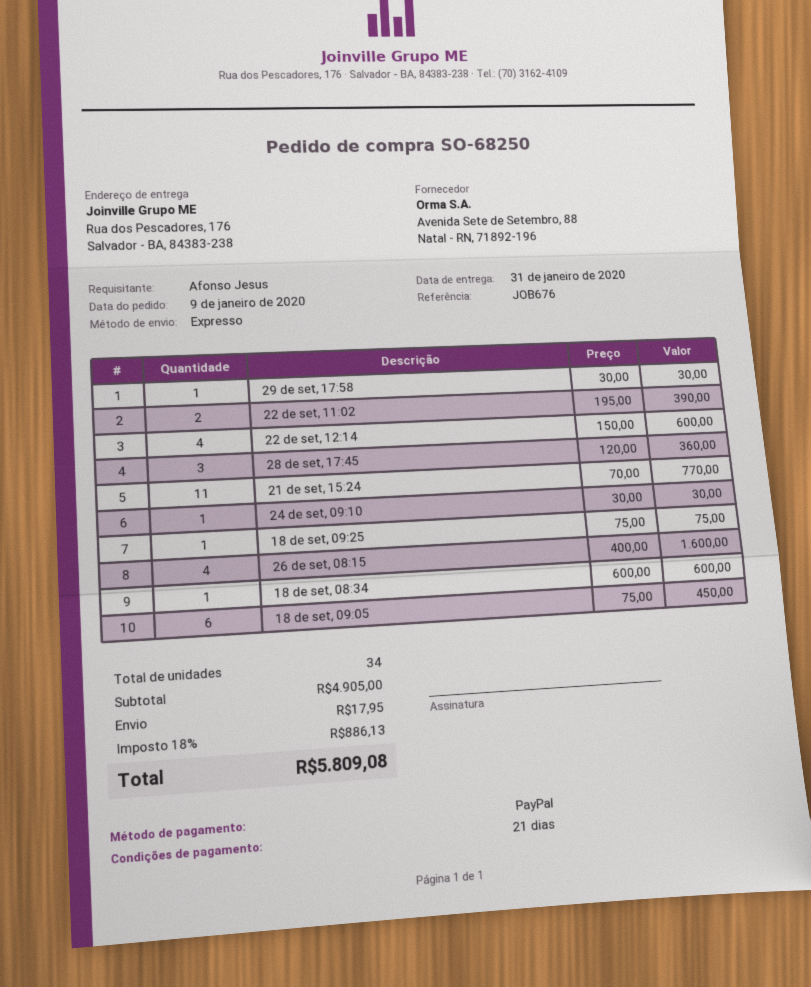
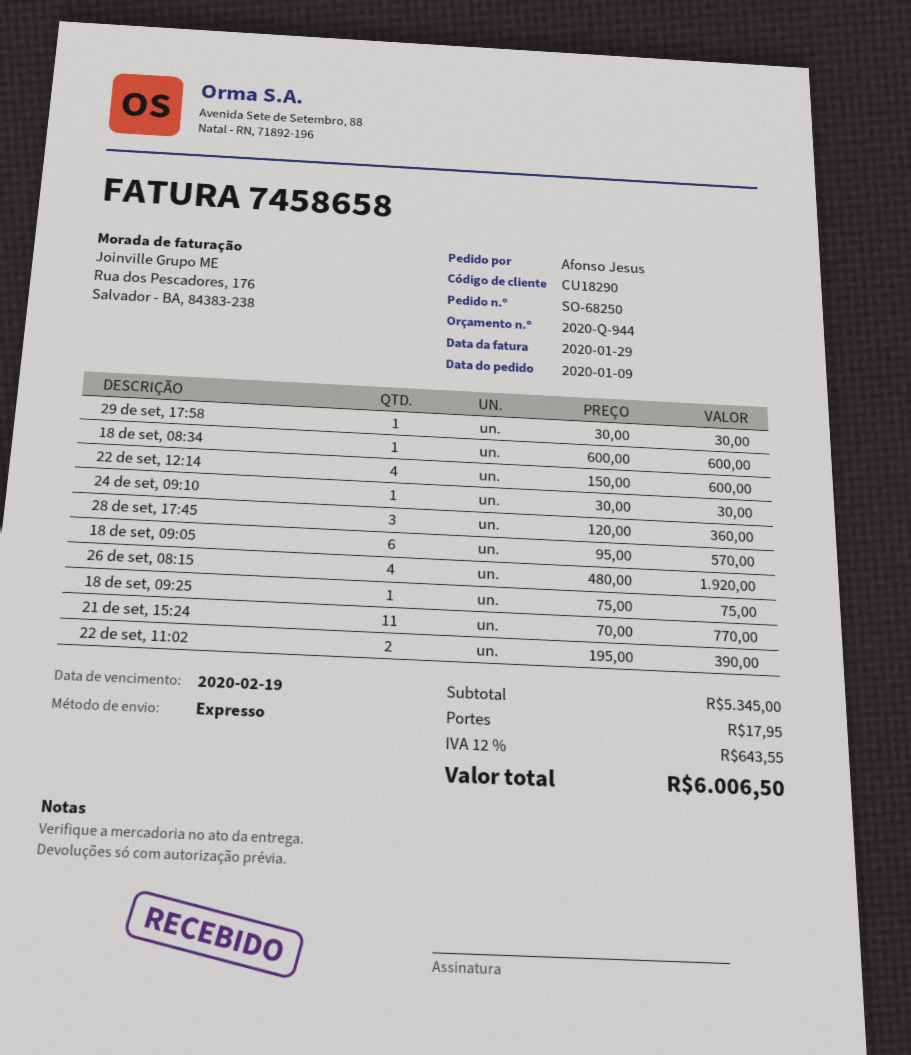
26 de set, 08:15: 4 x 400.00 = 1600.00 -> 4 x 480.00 = 1920.00
18 de set, 09:05: 6 x 75.00 = 450.00 -> 6 x 95.00 = 570.00
subtotal: 4905.00 -> 5345.00
tax: 18% = 886.13 -> 12% = 643.55
total: 5809.08 -> 6006.50

